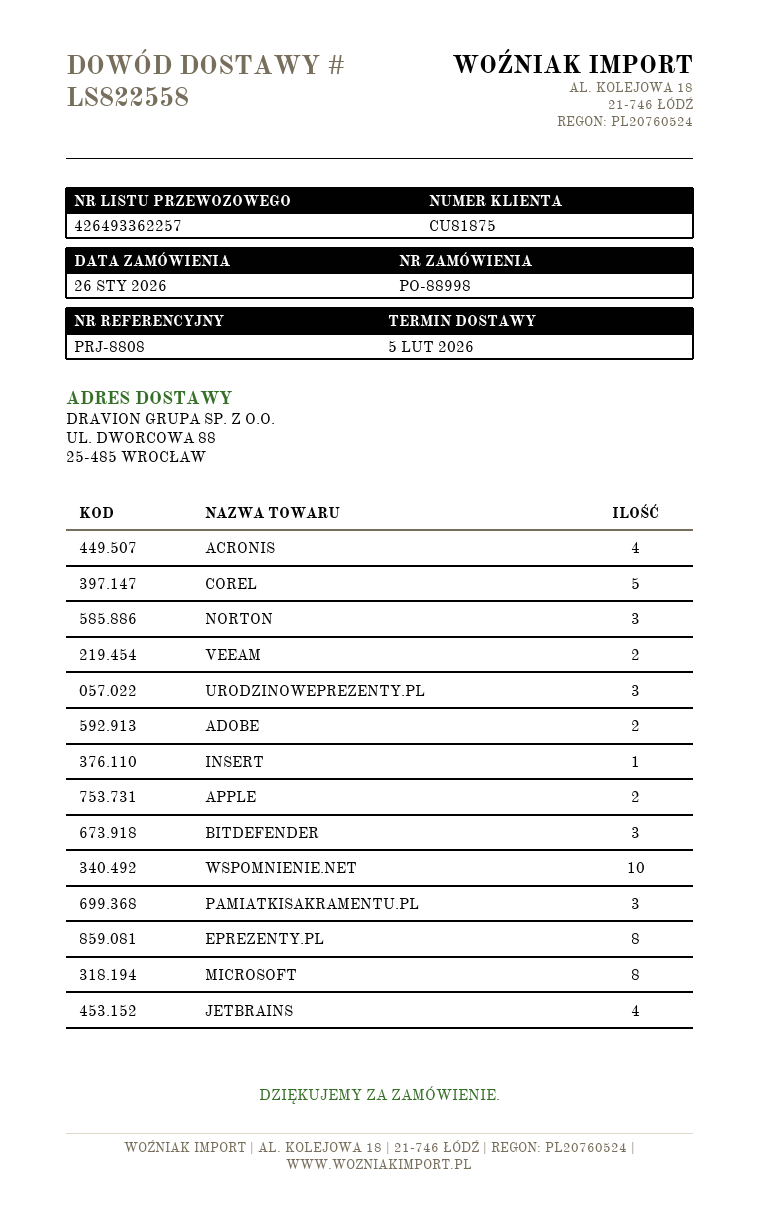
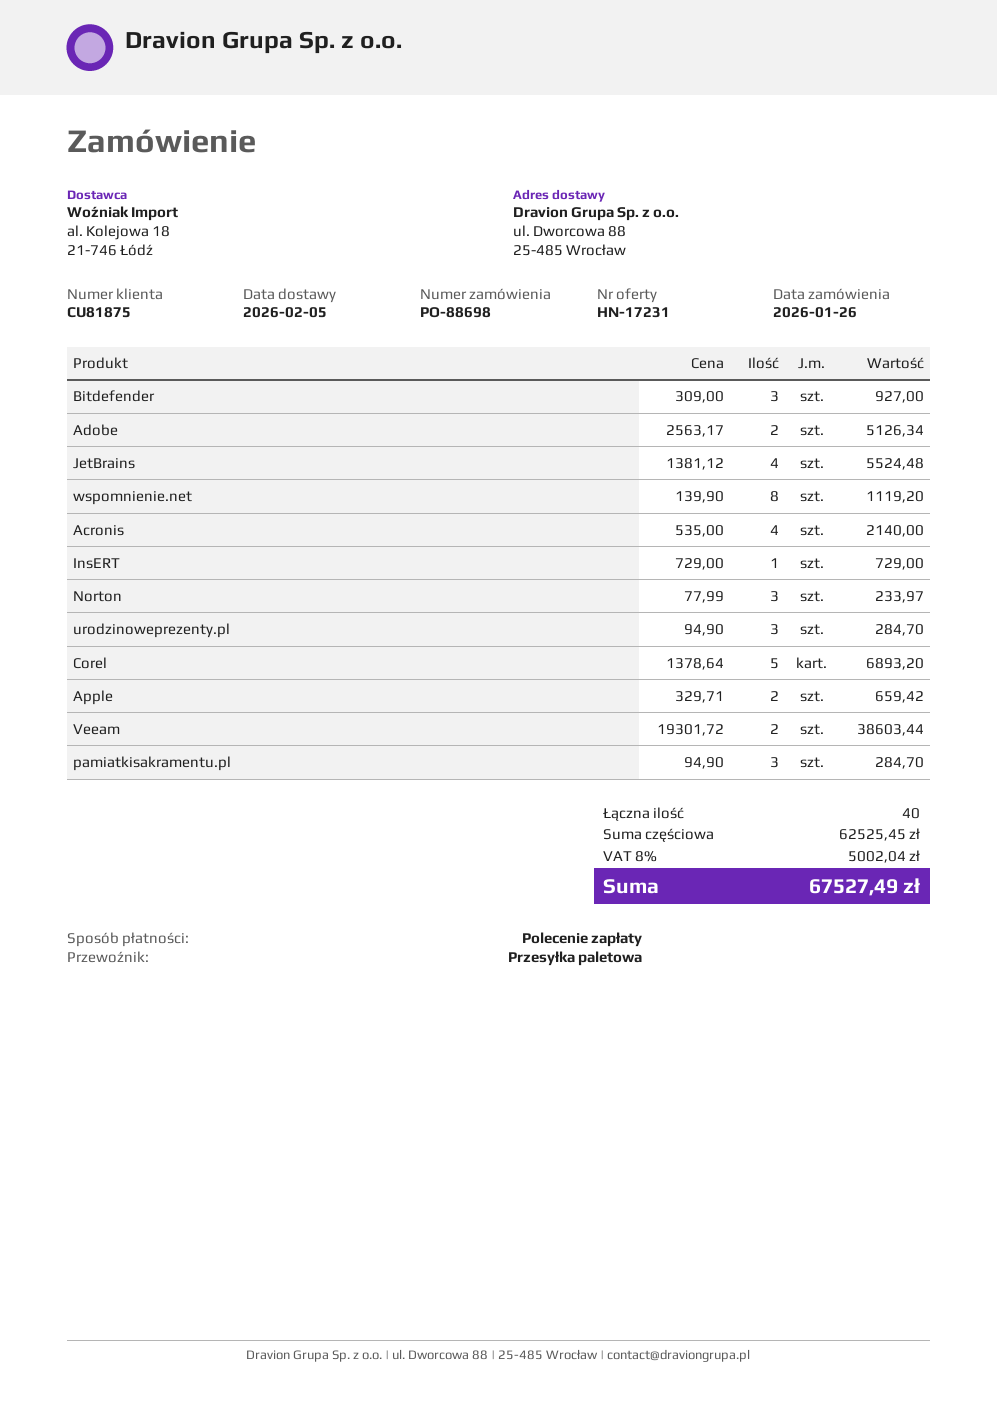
order number: PO-88998 -> PO-88698
WSPOMNIENIE.NET: 10 -> 8
EPREZENTY.PL: 8 -> none
MICROSOFT: 8 -> none

